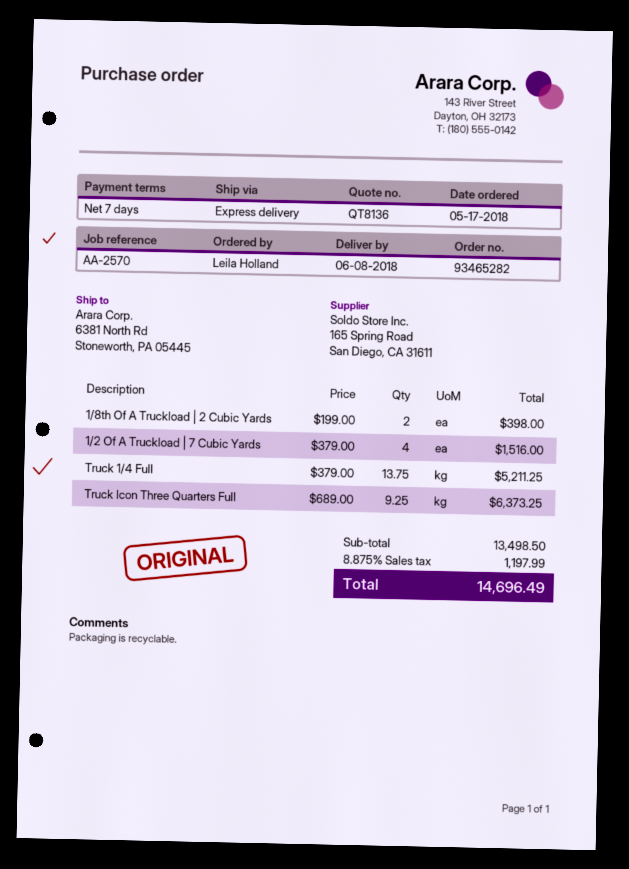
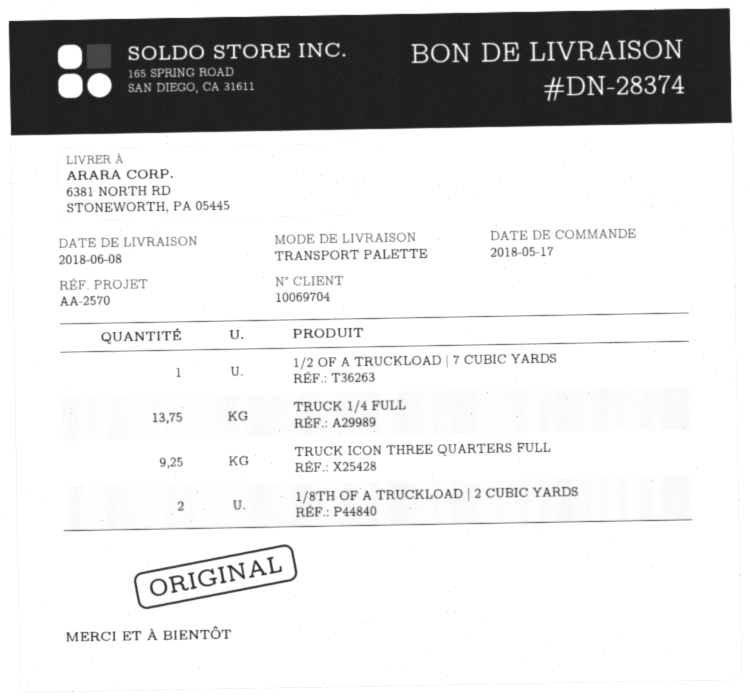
shipping method: express -> pallet freight
1/2 Of A Truckload | 7 Cubic Yards: 4 -> 1

